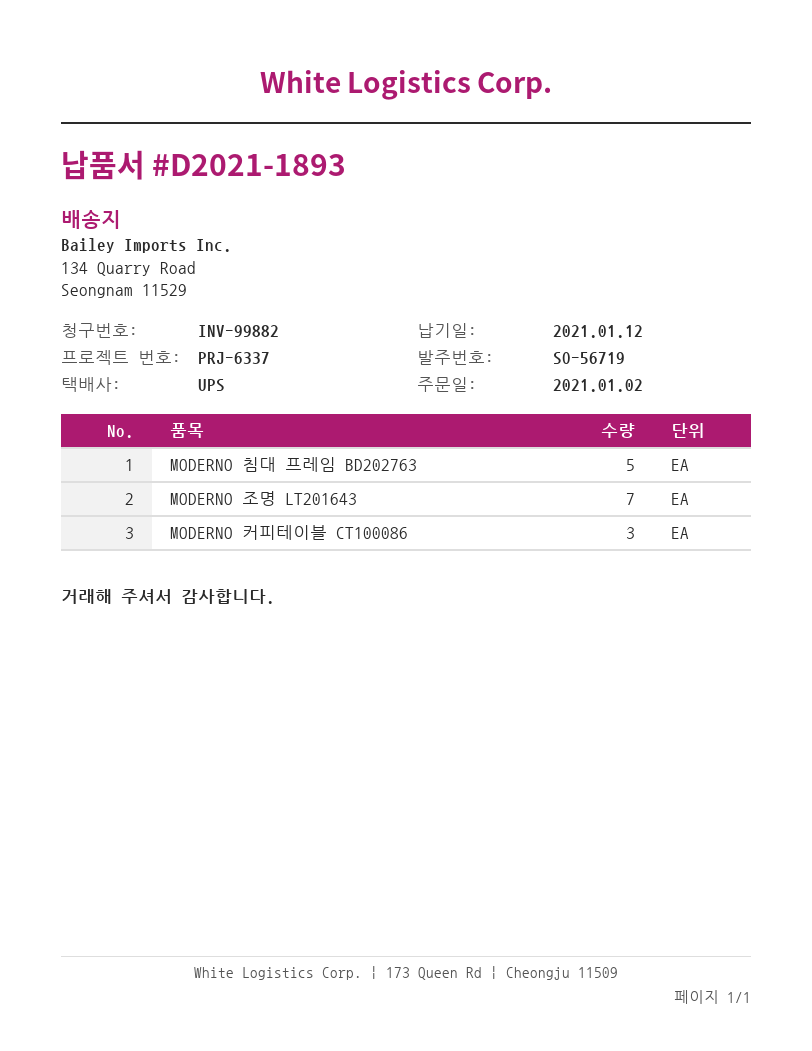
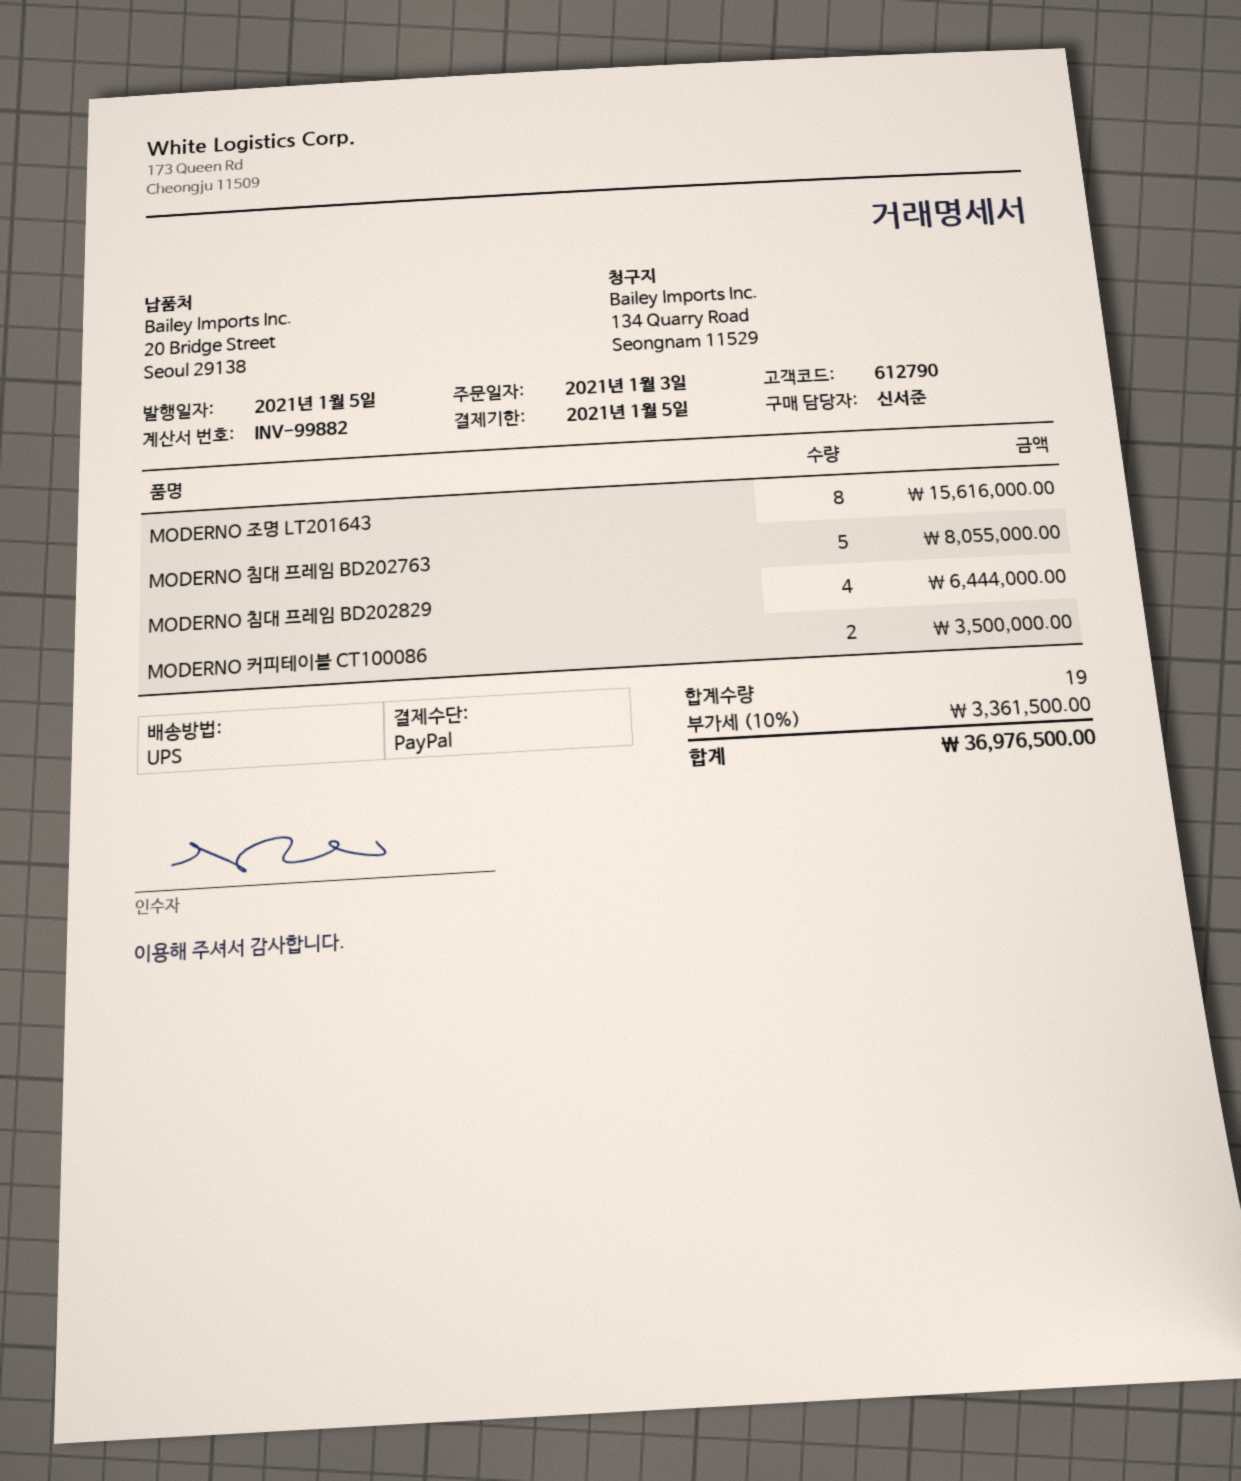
order date: 2021-01-02 -> 2021-01-03
ship to: 134 Quarry Road, Seongnam 11529 -> 20 Bridge Street, Seoul 29138
MODERNO 조명 LT201643: 7 -> 8
MODERNO 커피테이블 CT100086: 3 -> 2
MODERNO 침대 프레임 BD202829: none -> 4

